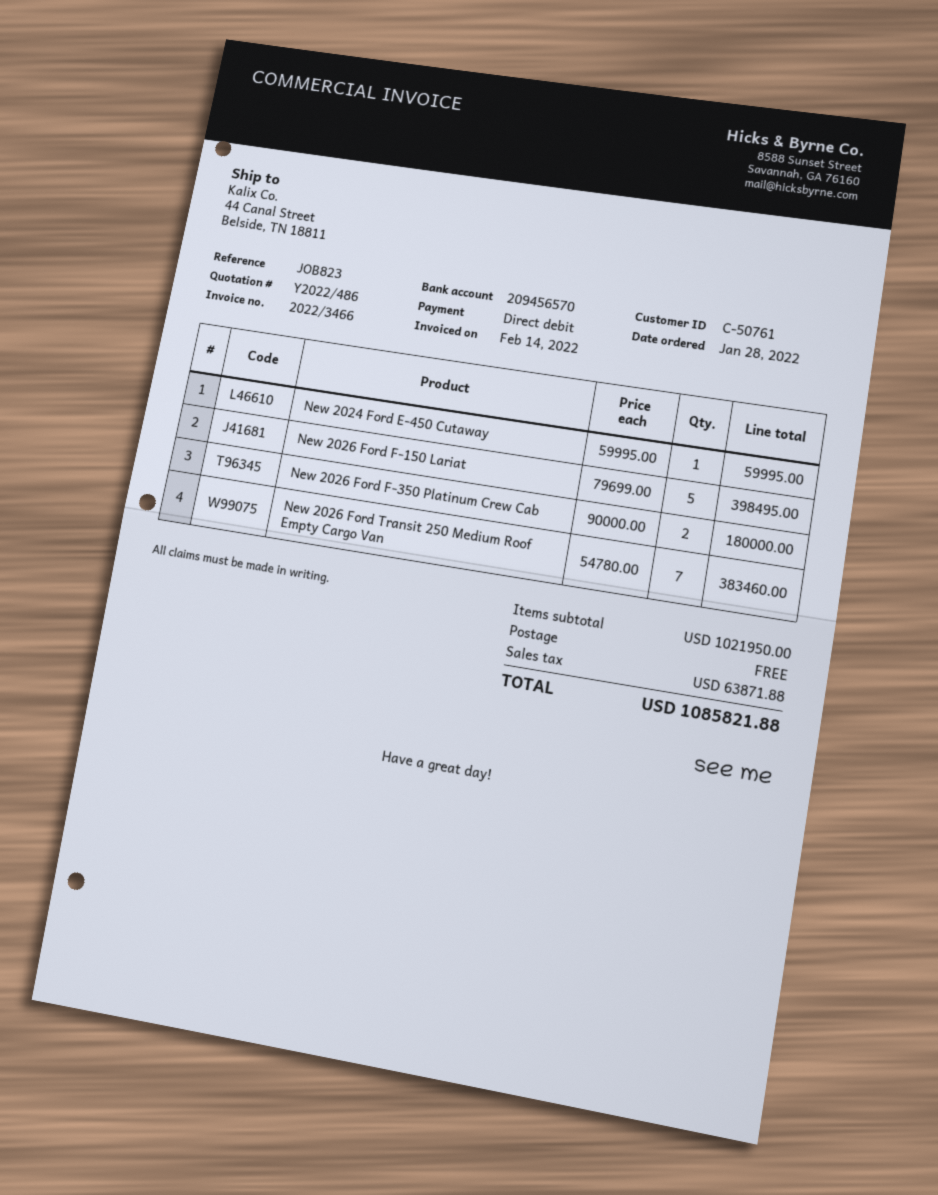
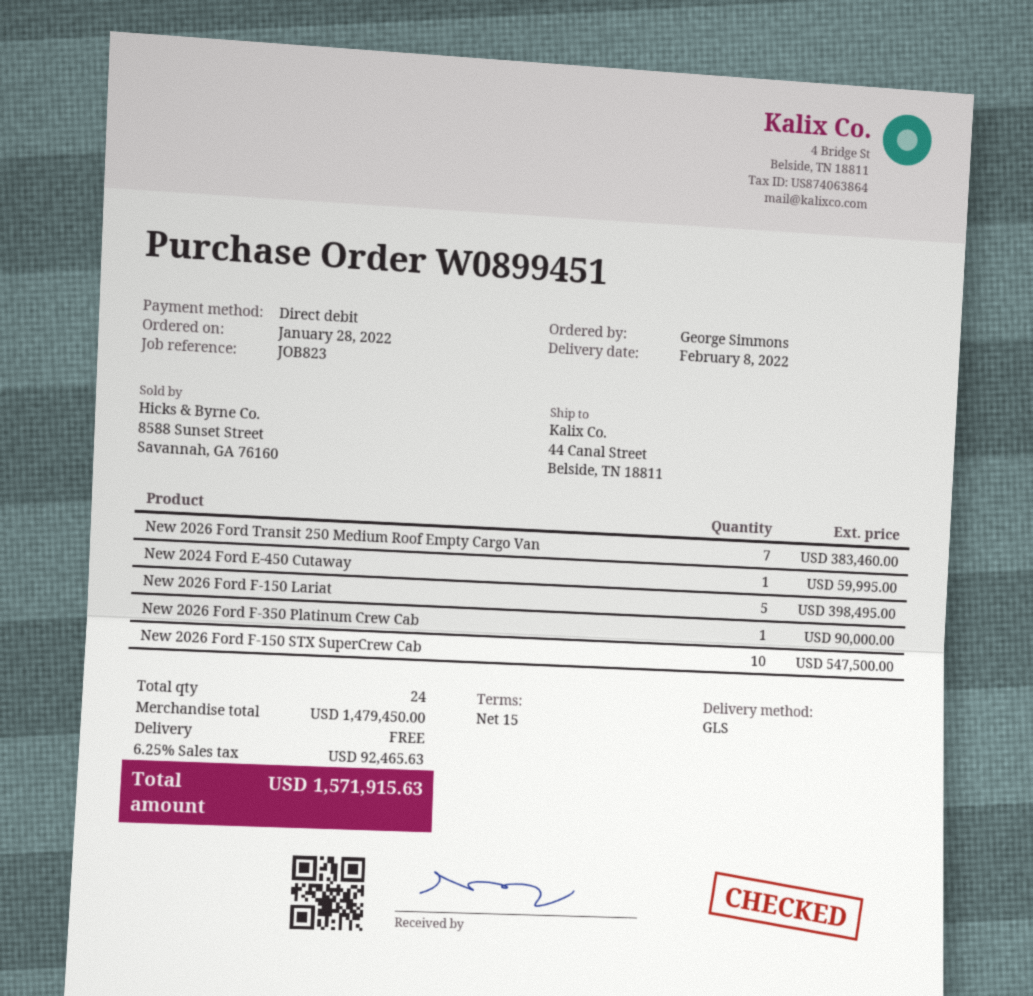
New 2026 Ford F-350 Platinum Crew Cab: 2 for 180000.00 -> 1 for 90000.00
New 2026 Ford F-150 STX SuperCrew Cab: none -> 10 for 547500.00
subtotal: 1021950.00 -> 1479450.00
tax: 63871.88 -> 92465.63
total: 1085821.88 -> 1571915.63

